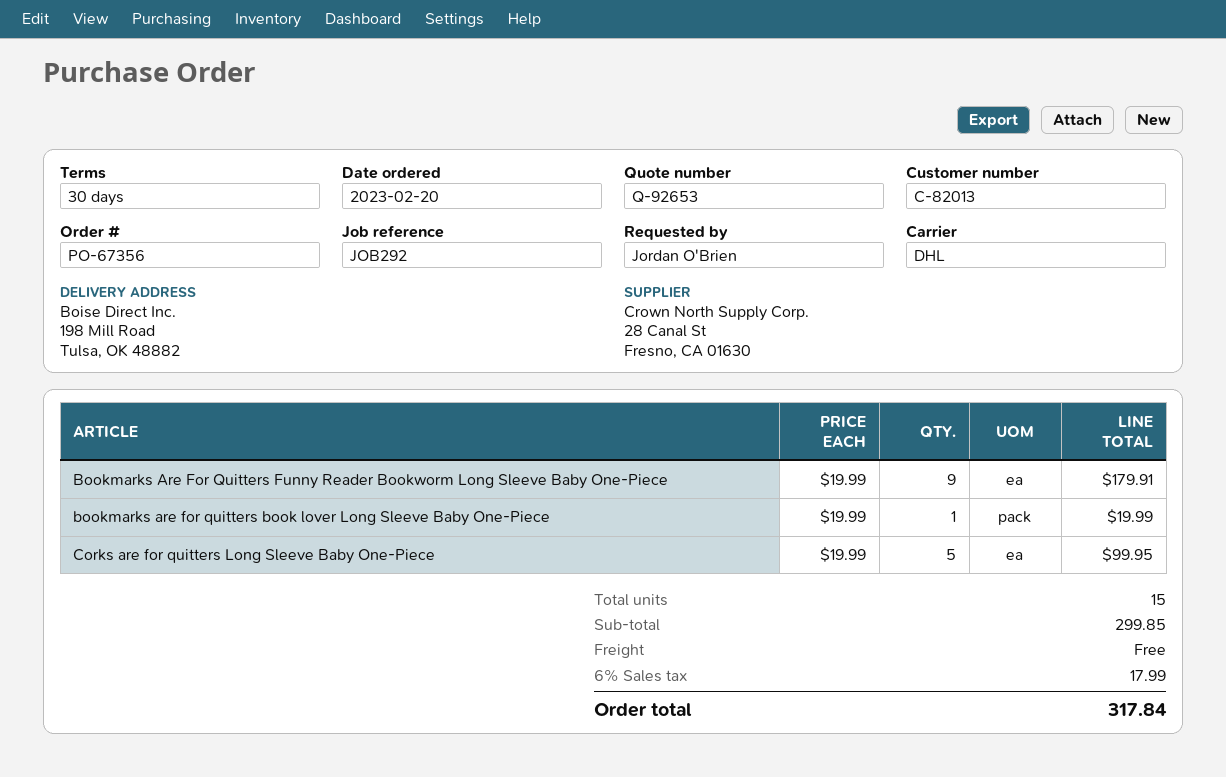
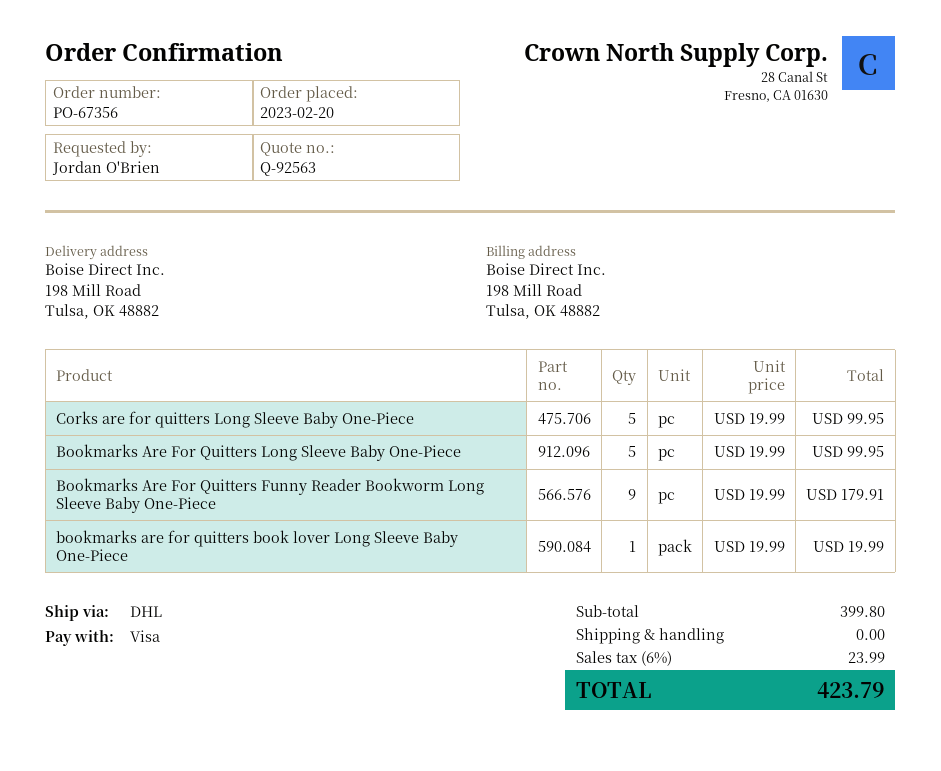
quote number: Q-92653 -> Q-92563
Bookmarks Are For Quitters Long Sleeve Baby One-Piece: none -> 5 x 19.99 = 99.95
subtotal: 299.85 -> 399.80
tax: 6% = 17.99 -> 6% = 23.99
total: 317.84 -> 423.79

